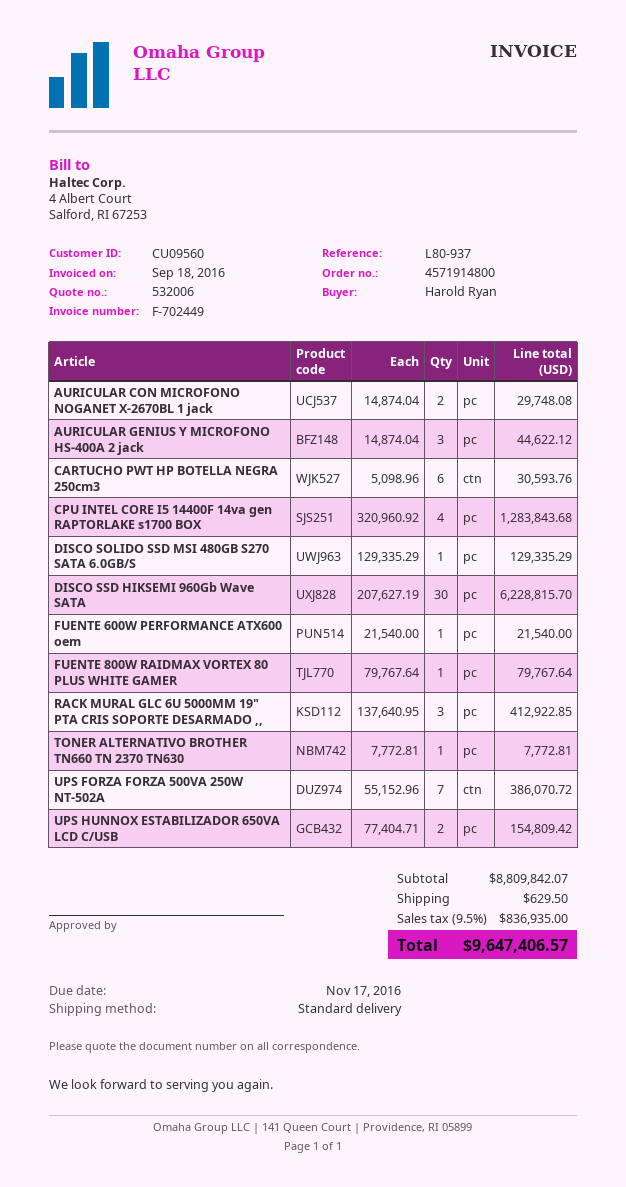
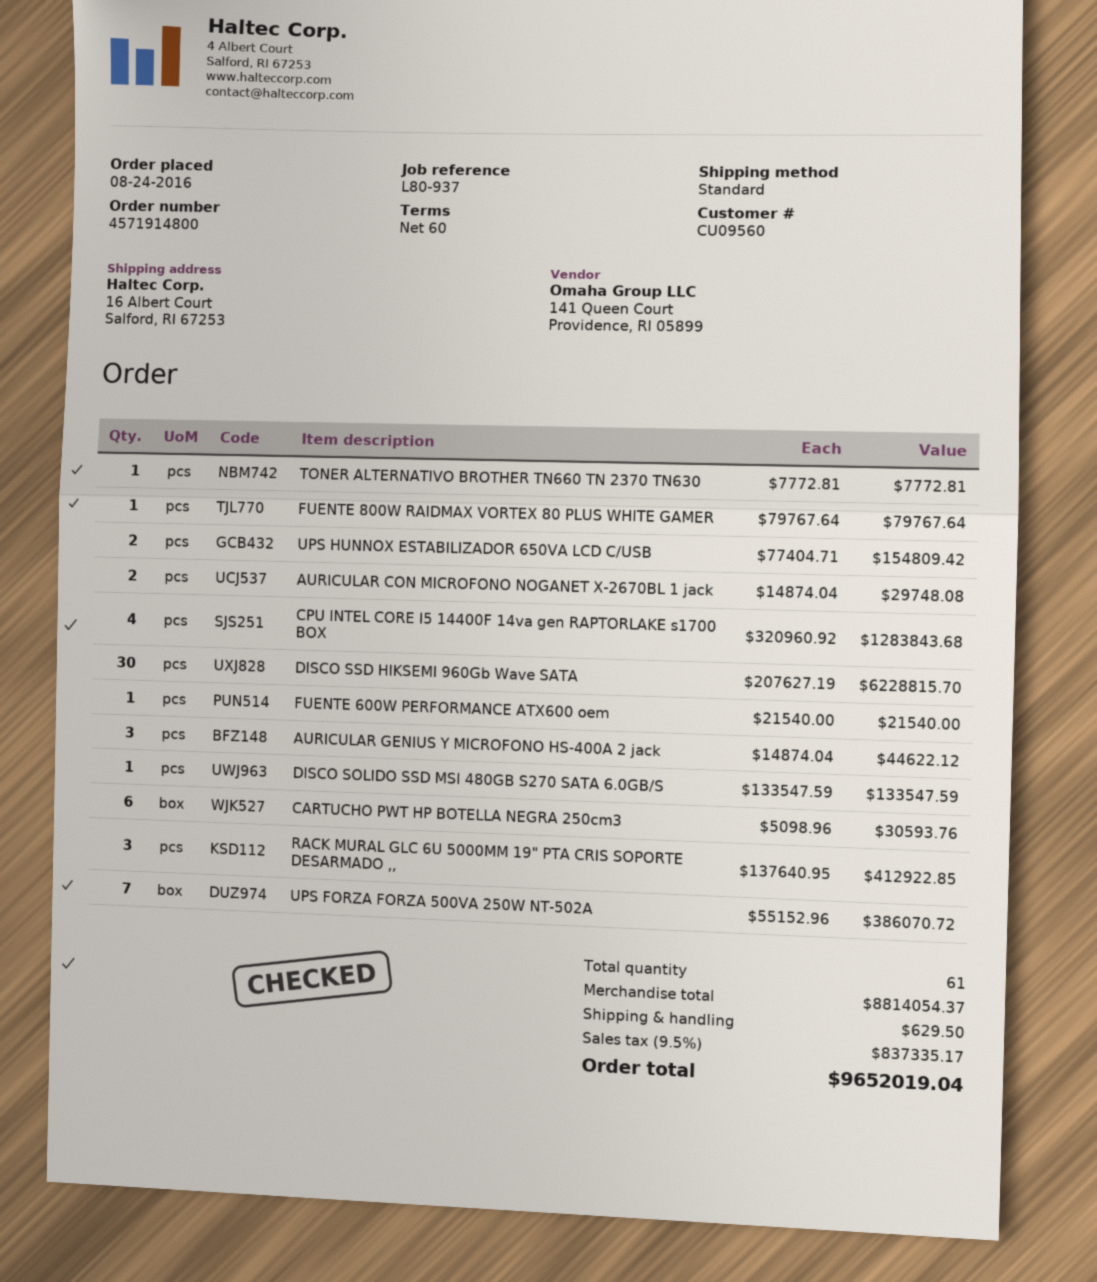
DISCO SOLIDO SSD MSI 480GB S270 SATA 6.0GB/S: 1 x 129335.29 = 129335.29 -> 1 x 133547.59 = 133547.59
subtotal: 8809842.07 -> 8814054.37
tax: 9.5% = 836935.00 -> 9.5% = 837335.17
total: 9647406.57 -> 9652019.04

